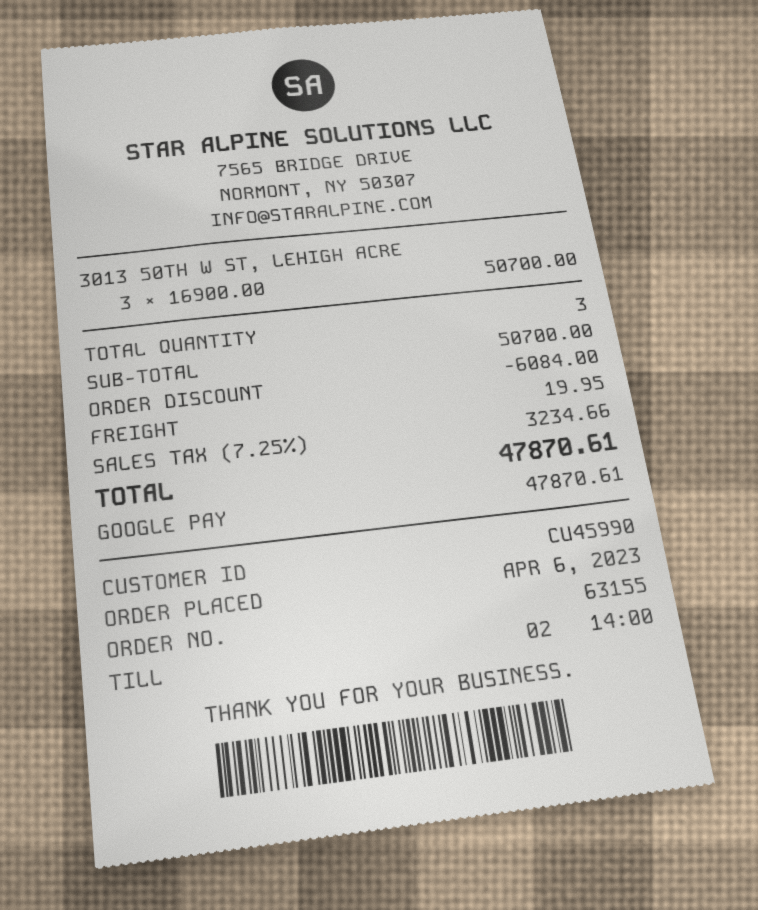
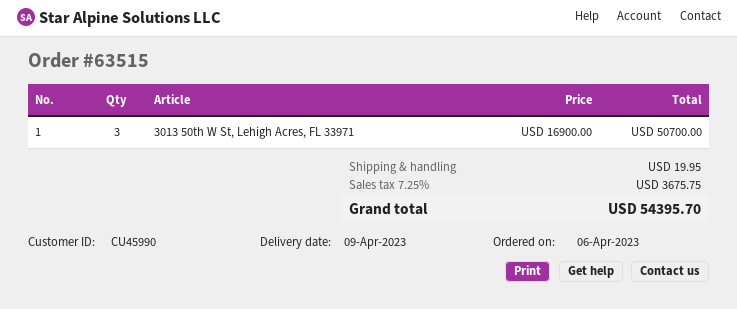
order number: 63155 -> 63515
discount: 6084.00 -> none
tax: 7.25% = 3234.66 -> 7.25% = 3675.75
total: 47870.61 -> 54395.70

